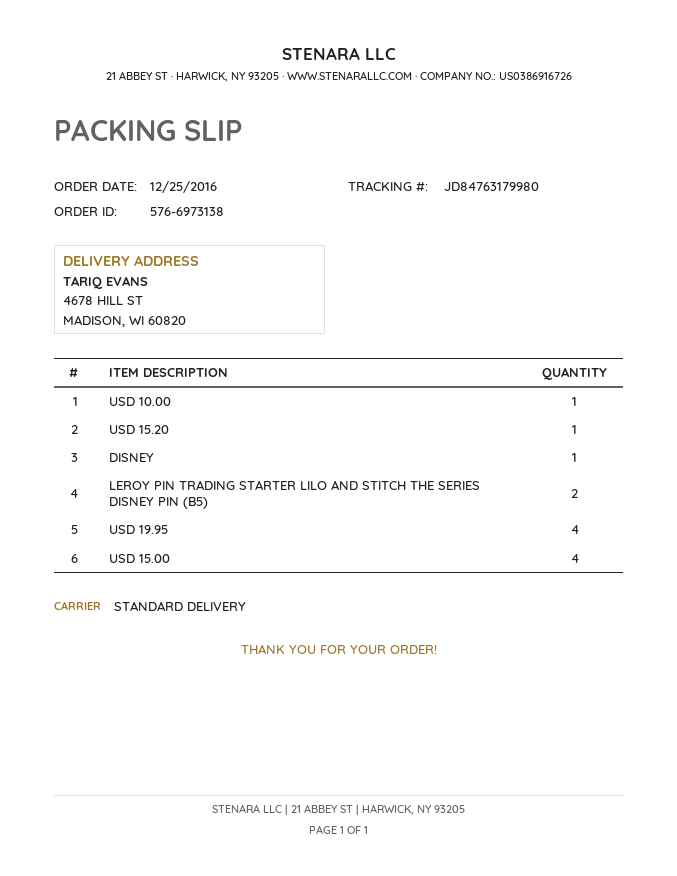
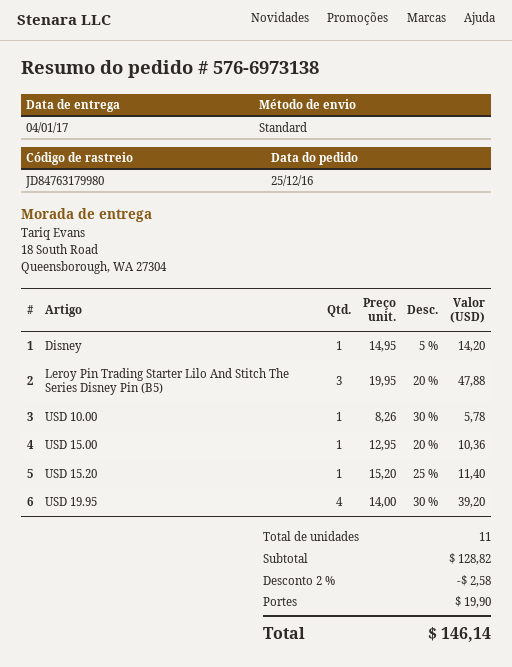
ship to: 4678 HILL ST, MADISON, WI 60820 -> 18 South Road, Queensborough, WA 27304
LEROY PIN TRADING STARTER LILO AND STITCH THE SERIES DISNEY PIN (B5): 2 -> 3
USD 15.00: 4 -> 1

